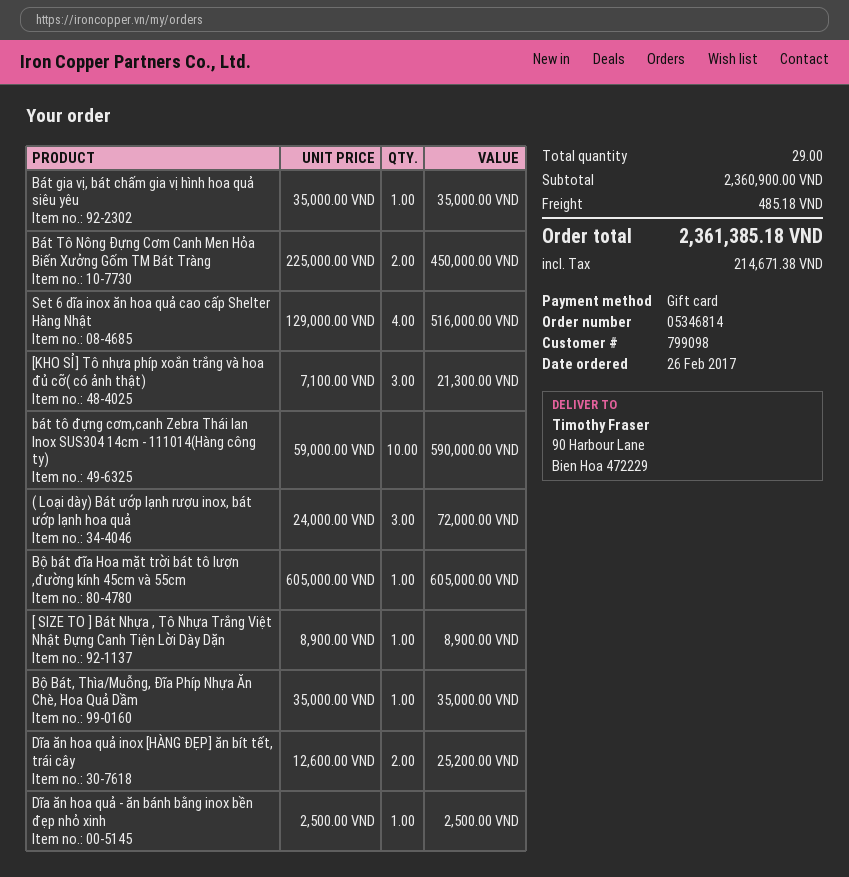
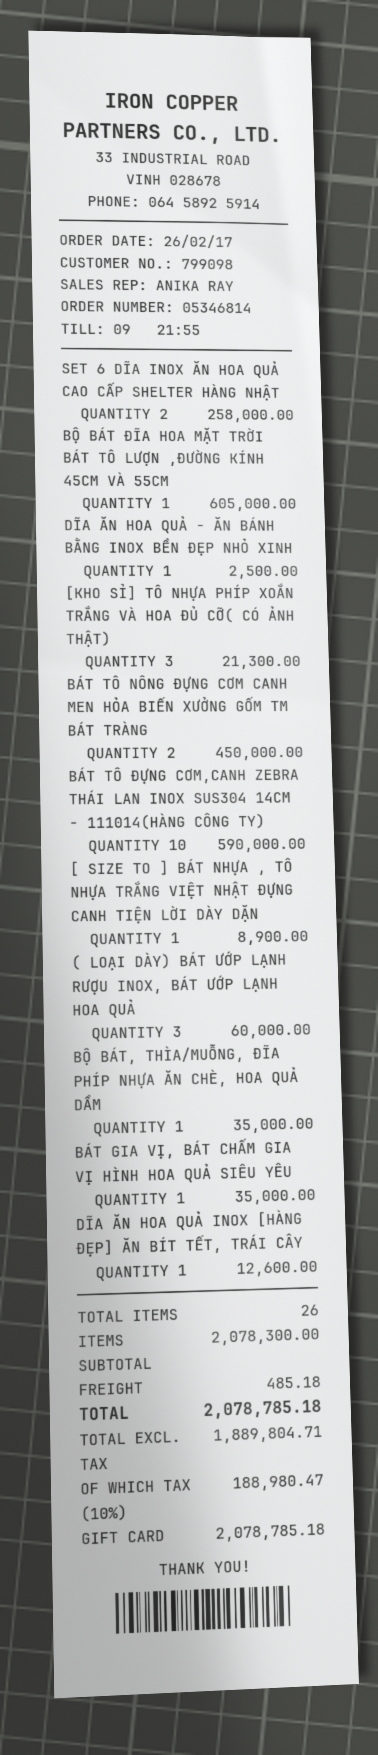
Set 6 dĩa inox ăn hoa quả cao cấp Shelter Hàng Nhật: 4 for 516000.00 -> 2 for 258000.00
( Loại dày) Bát ướp lạnh rượu inox, bát ướp lạnh hoa quả: 3 for 72000.00 -> 3 for 60000.00
Dĩa ăn hoa quả inox [HÀNG ĐẸP] ăn bít tết, trái cây: 2 for 25200.00 -> 1 for 12600.00
total quantity: 29 -> 26
subtotal: 2360900.00 -> 2078300.00
tax: 214671.38 -> 188980.47
total: 2361385.18 -> 2078785.18

